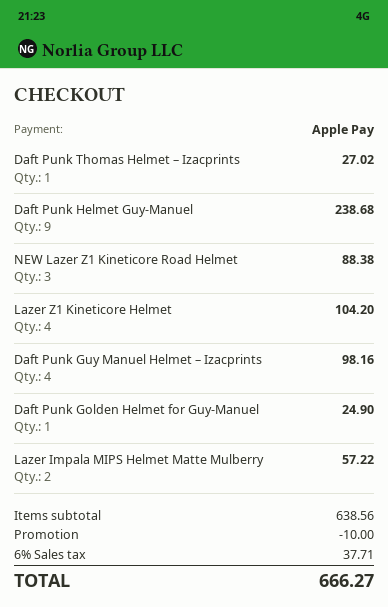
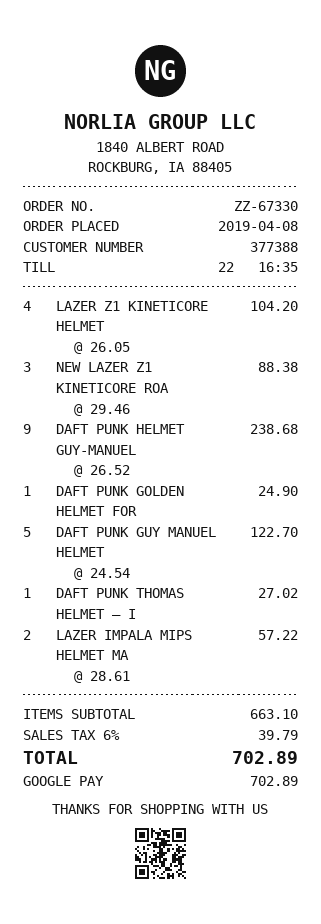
payment method: Apple Pay -> Google Pay
Daft Punk Guy Manuel Helmet – Izacprints: 4 for 98.16 -> 5 for 122.70
subtotal: 638.56 -> 663.10
discount: 10.00 -> none
tax: 6% = 37.71 -> 6% = 39.79
total: 666.27 -> 702.89

